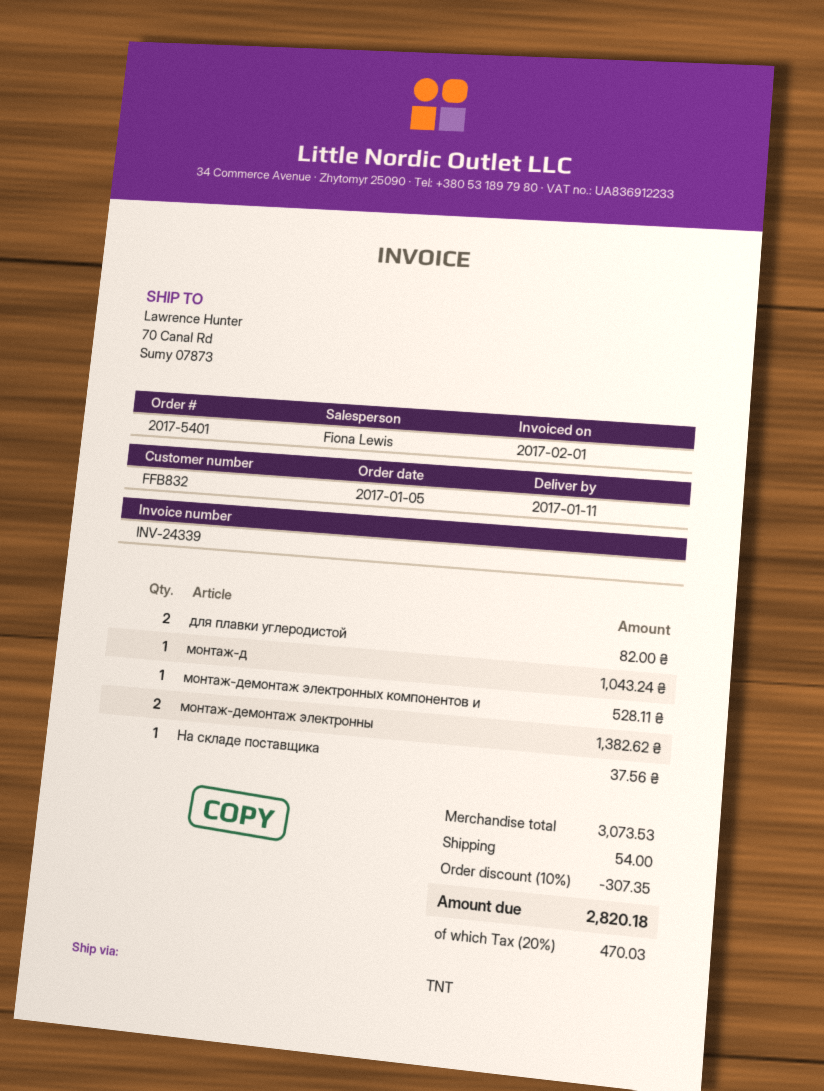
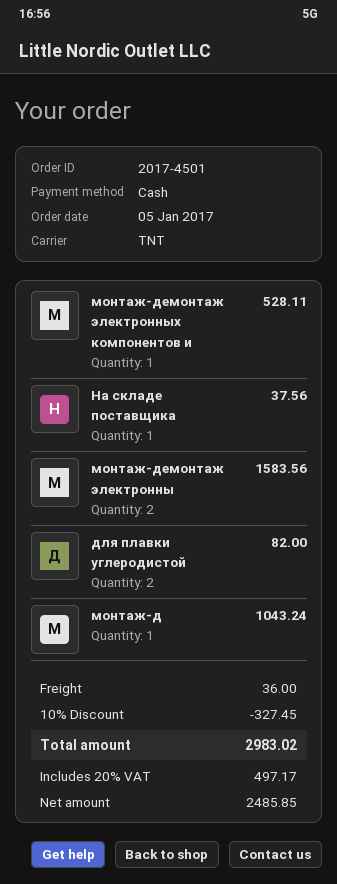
order number: 2017-5401 -> 2017-4501
монтаж-демонтаж электронны: 2 for 1382.62 -> 2 for 1583.56
discount: 10% = 307.35 -> 10% = 327.45
shipping: 54.00 -> 36.00
tax: 20% = 470.03 -> 20% = 497.17
total: 2820.18 -> 2983.02

